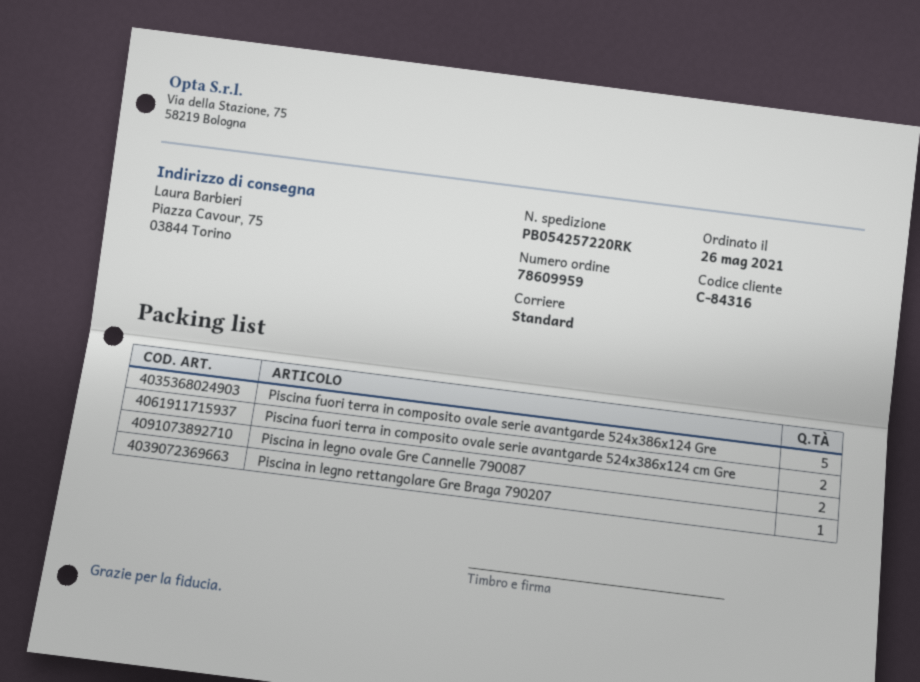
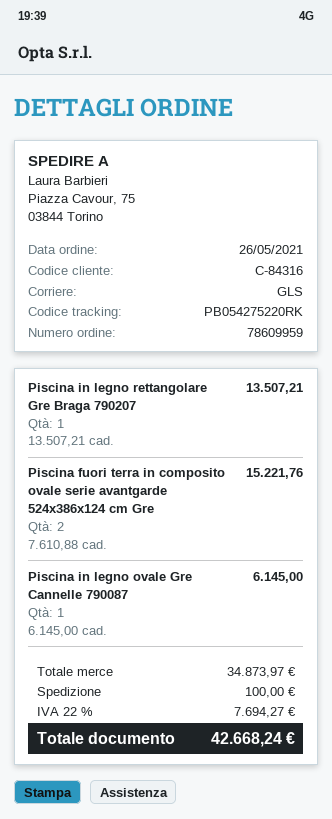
shipping method: standard -> GLS
tracking number: PB054257220RK -> PB054275220RK
Piscina fuori terra in composito ovale serie avantgarde 524x386x124 Gre: 5 -> none
Piscina in legno ovale Gre Cannelle 790087: 2 -> 1

